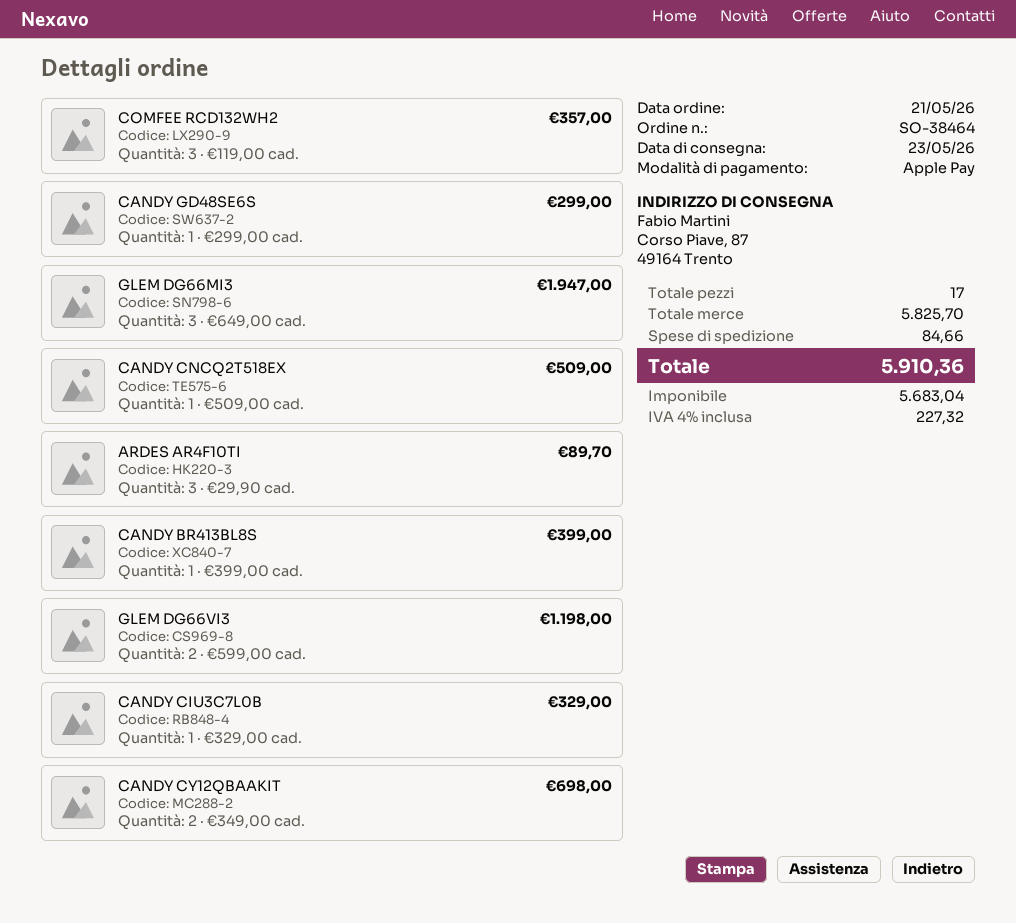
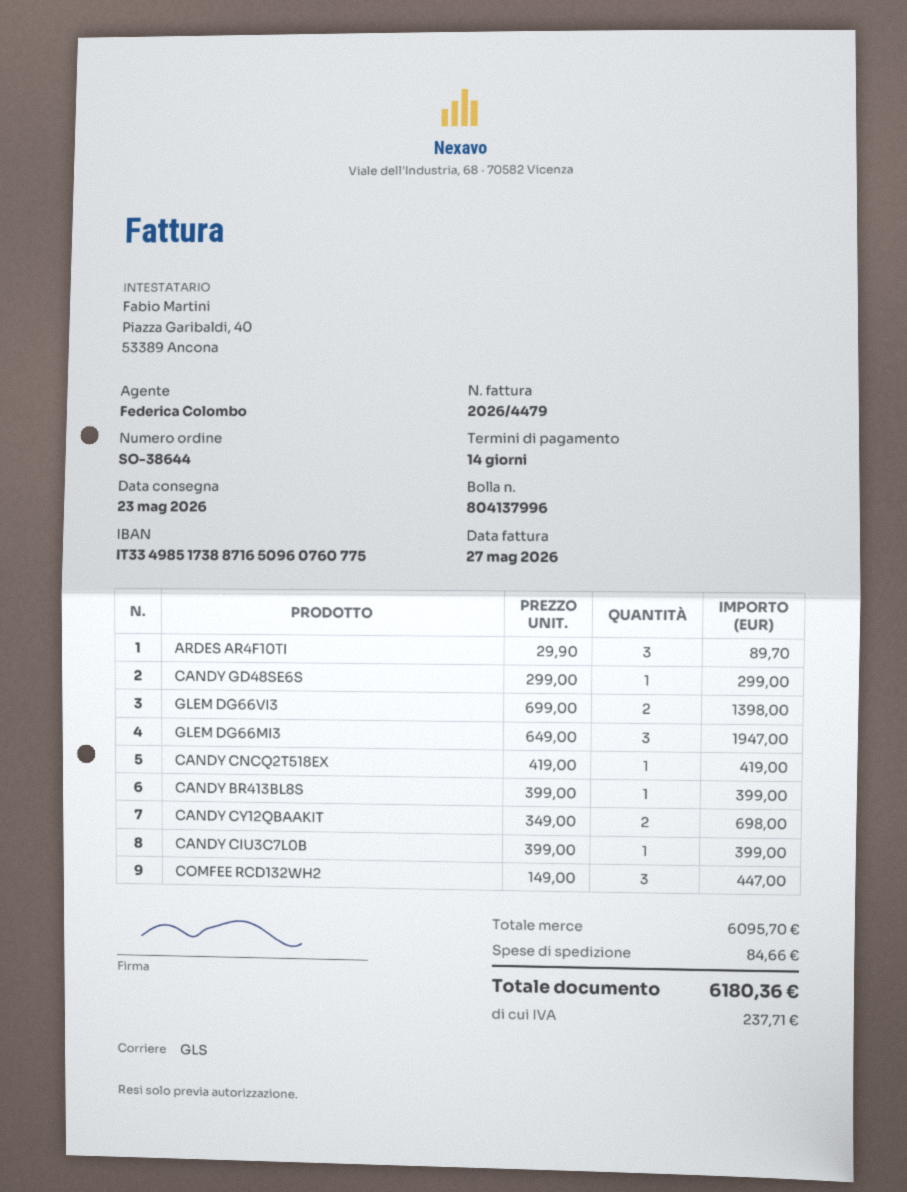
order number: SO-38464 -> SO-38644
COMFEE RCD132WH2: 3 x 119.00 = 357.00 -> 3 x 149.00 = 447.00
CANDY CNCQ2T518EX: 1 x 509.00 = 509.00 -> 1 x 419.00 = 419.00
GLEM DG66VI3: 2 x 599.00 = 1198.00 -> 2 x 699.00 = 1398.00
CANDY CIU3C7L0B: 1 x 329.00 = 329.00 -> 1 x 399.00 = 399.00
subtotal: 5825.70 -> 6095.70
tax: 227.32 -> 237.71
total: 5910.36 -> 6180.36

